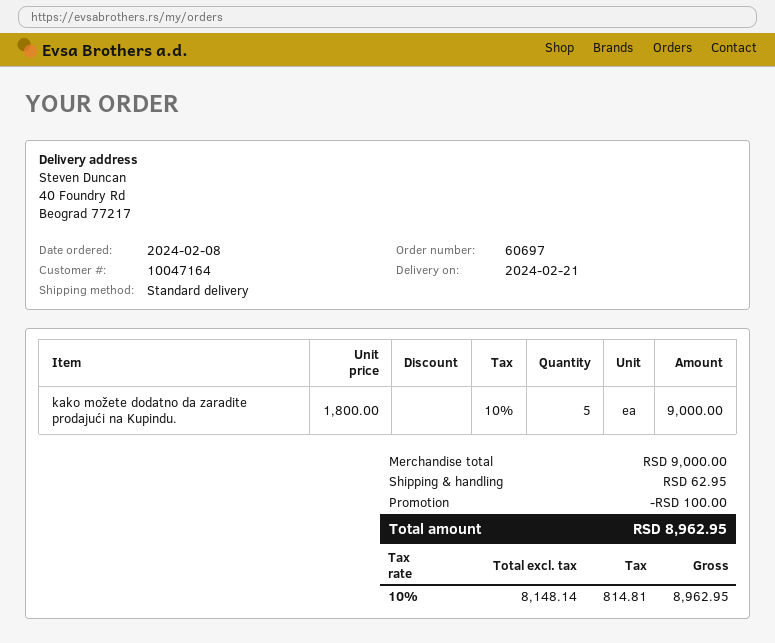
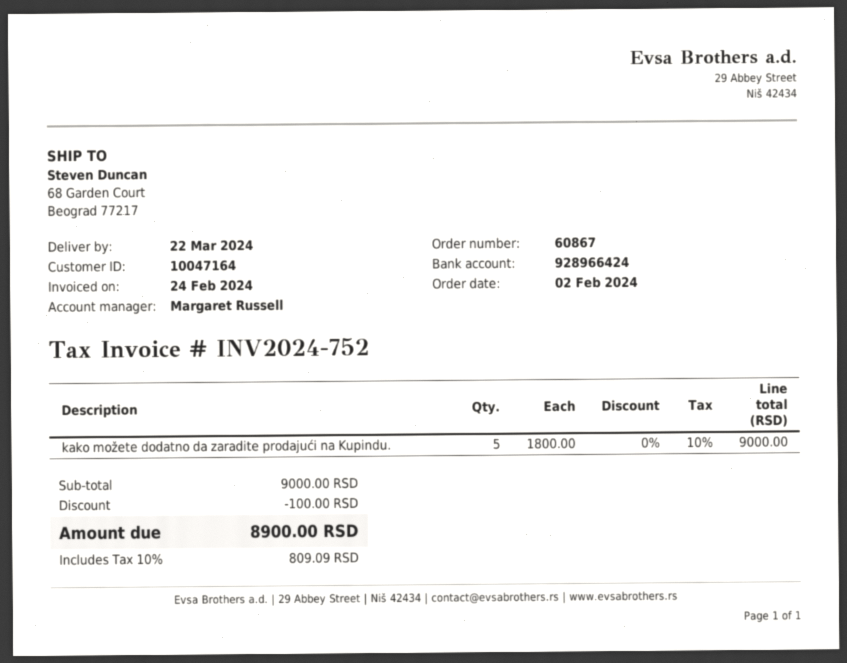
order number: 60697 -> 60867
order date: 2024-02-08 -> 2024-02-02
delivery date: 2024-02-21 -> 2024-03-22
ship to: 40 Foundry Rd, Beograd 77217 -> 68 Garden Court, Beograd 77217
shipping: 62.95 -> none
tax: 10% = 814.81 -> 10% = 809.09
total: 8962.95 -> 8900.00

